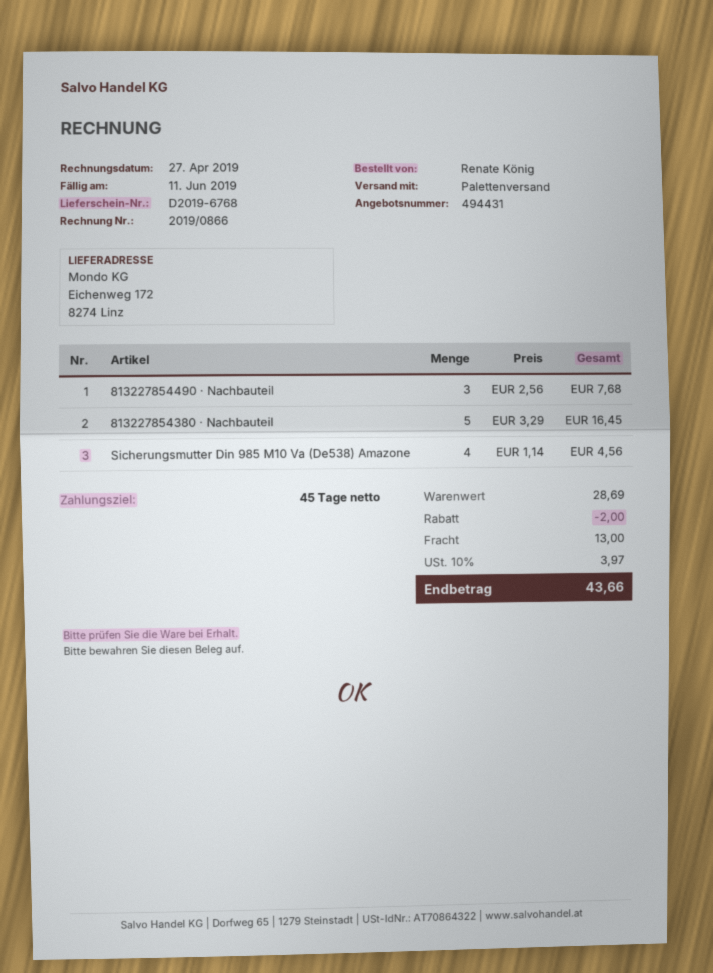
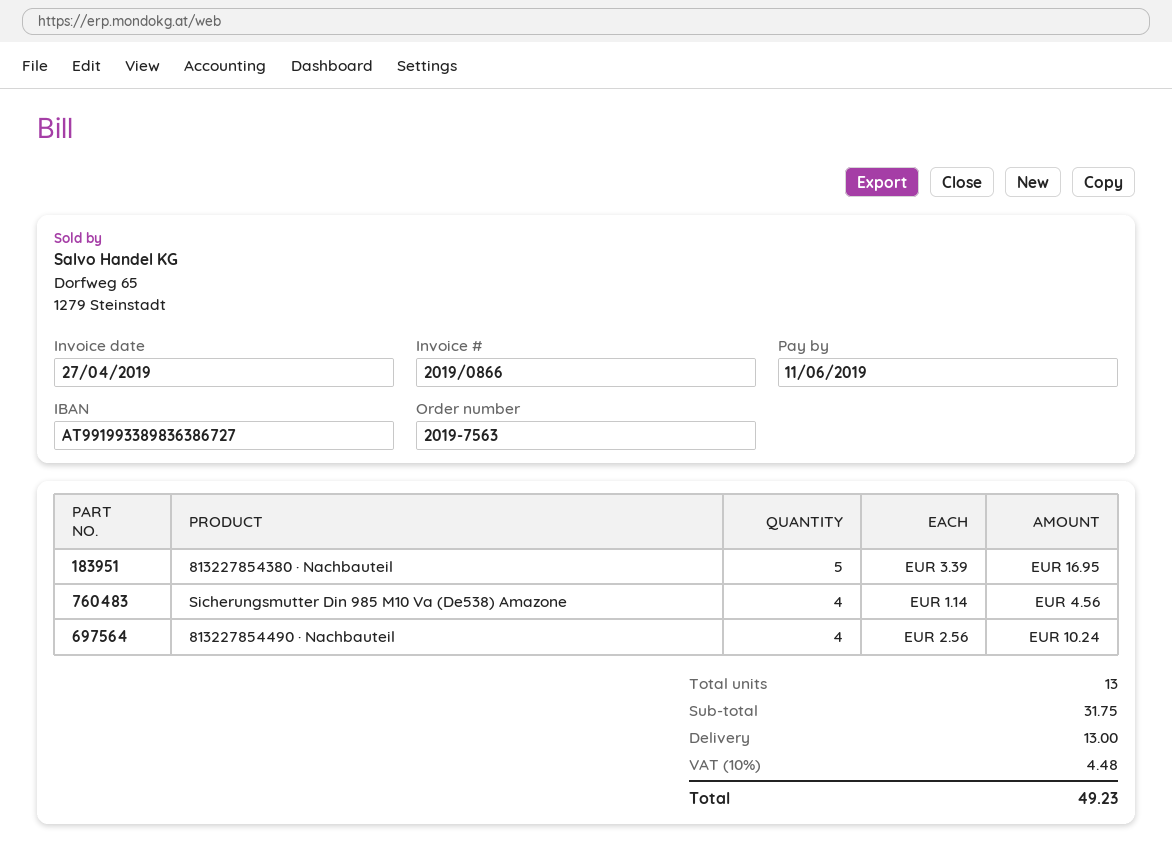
813227854490 · Nachbauteil: 3 x 2.56 = 7.68 -> 4 x 2.56 = 10.24
813227854380 · Nachbauteil: 5 x 3.29 = 16.45 -> 5 x 3.39 = 16.95
subtotal: 28.69 -> 31.75
discount: 2.00 -> none
tax: 10% = 3.97 -> 10% = 4.48
total: 43.66 -> 49.23

